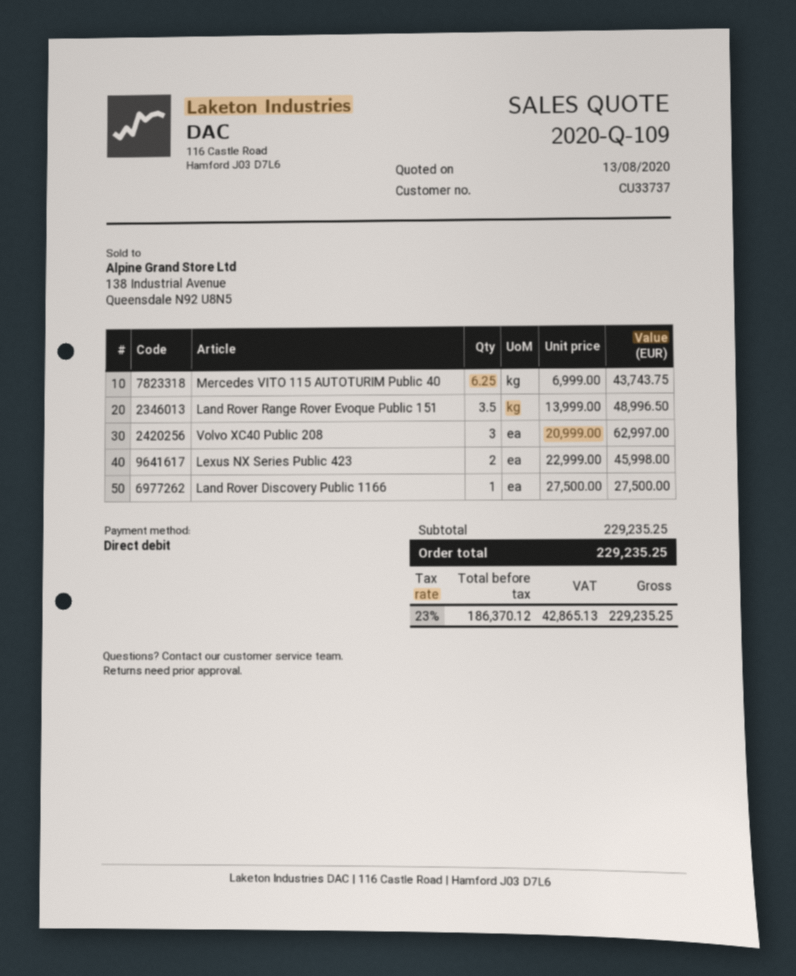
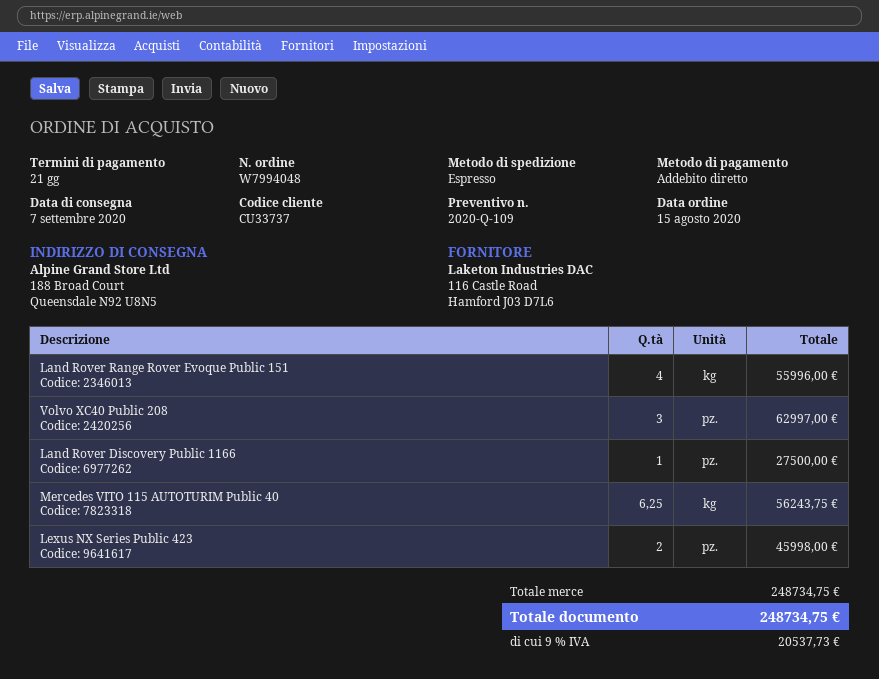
Mercedes VITO 115 AUTOTURIM Public 40: 6.25 for 43743.75 -> 6.25 for 56243.75
Land Rover Range Rover Evoque Public 151: 3.5 for 48996.50 -> 4 for 55996.00
subtotal: 229235.25 -> 248734.75
tax: 23% = 42865.13 -> 9% = 20537.73
total: 229235.25 -> 248734.75

